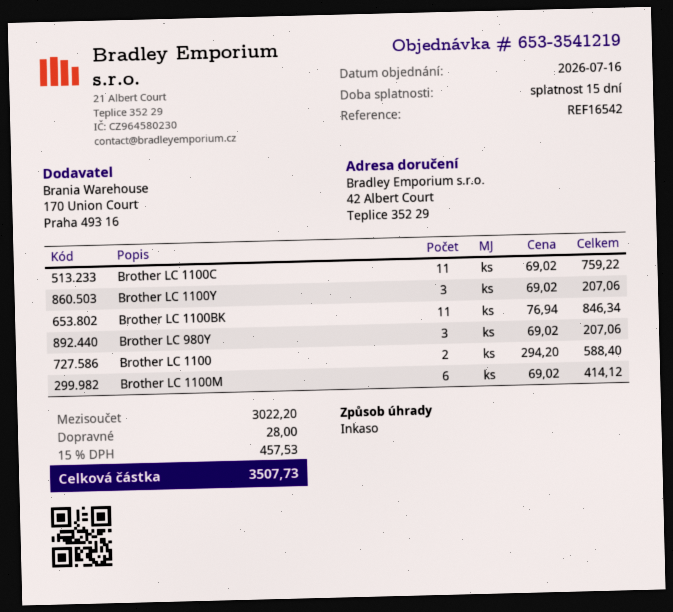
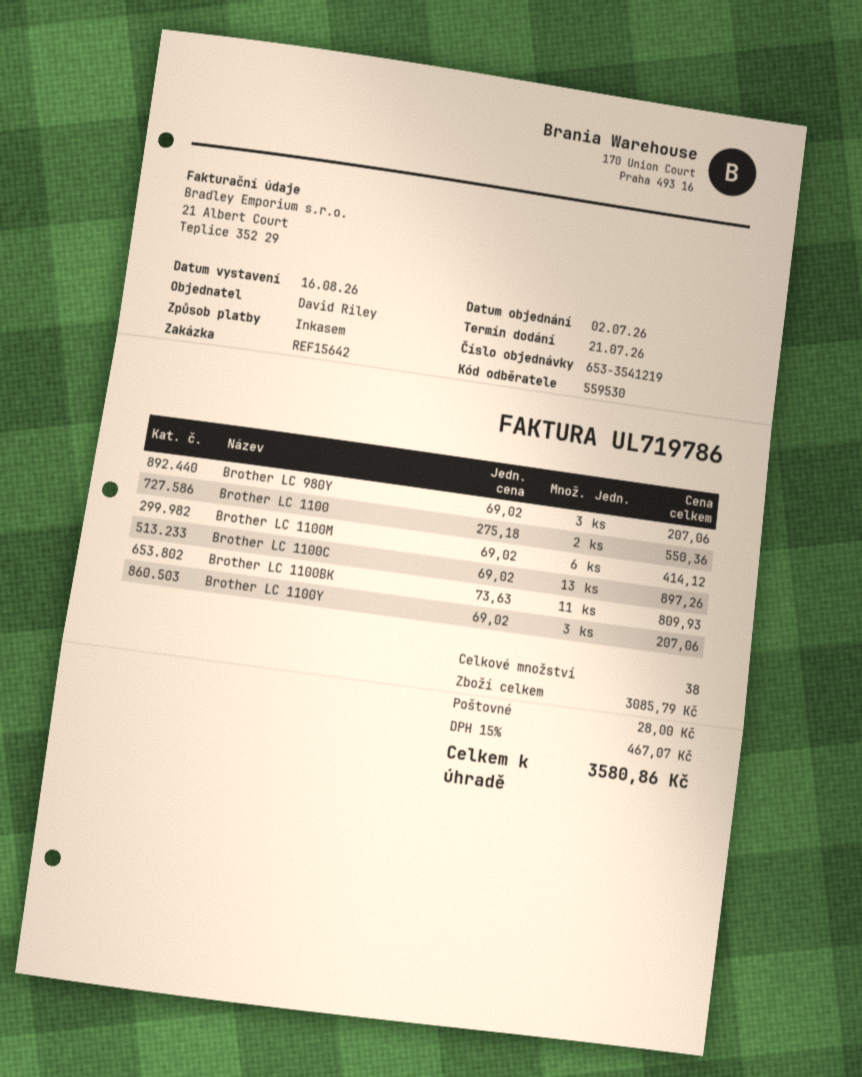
order date: 2026-07-16 -> 2026-07-02
reference: REF16542 -> REF15642
Brother LC 1100C: 11 x 69.02 = 759.22 -> 13 x 69.02 = 897.26
Brother LC 1100BK: 11 x 76.94 = 846.34 -> 11 x 73.63 = 809.93
Brother LC 1100: 2 x 294.20 = 588.40 -> 2 x 275.18 = 550.36
subtotal: 3022.20 -> 3085.79
tax: 15% = 457.53 -> 15% = 467.07
total: 3507.73 -> 3580.86

